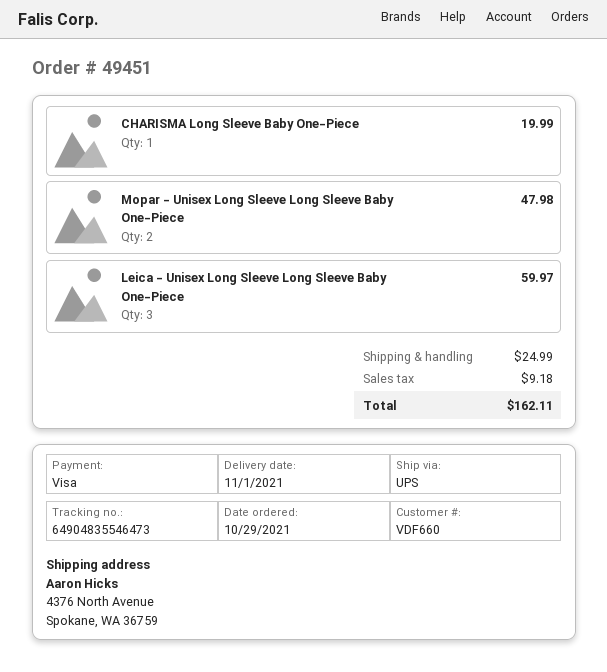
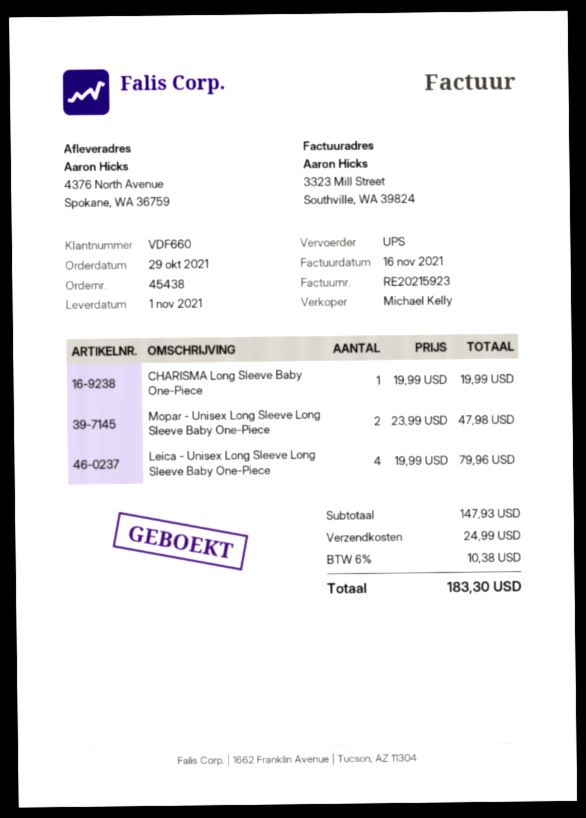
order number: 49451 -> 45438
Leica - Unisex Long Sleeve Long Sleeve Baby One-Piece: 3 for 59.97 -> 4 for 79.96
tax: 9.18 -> 10.38
total: 162.11 -> 183.30

